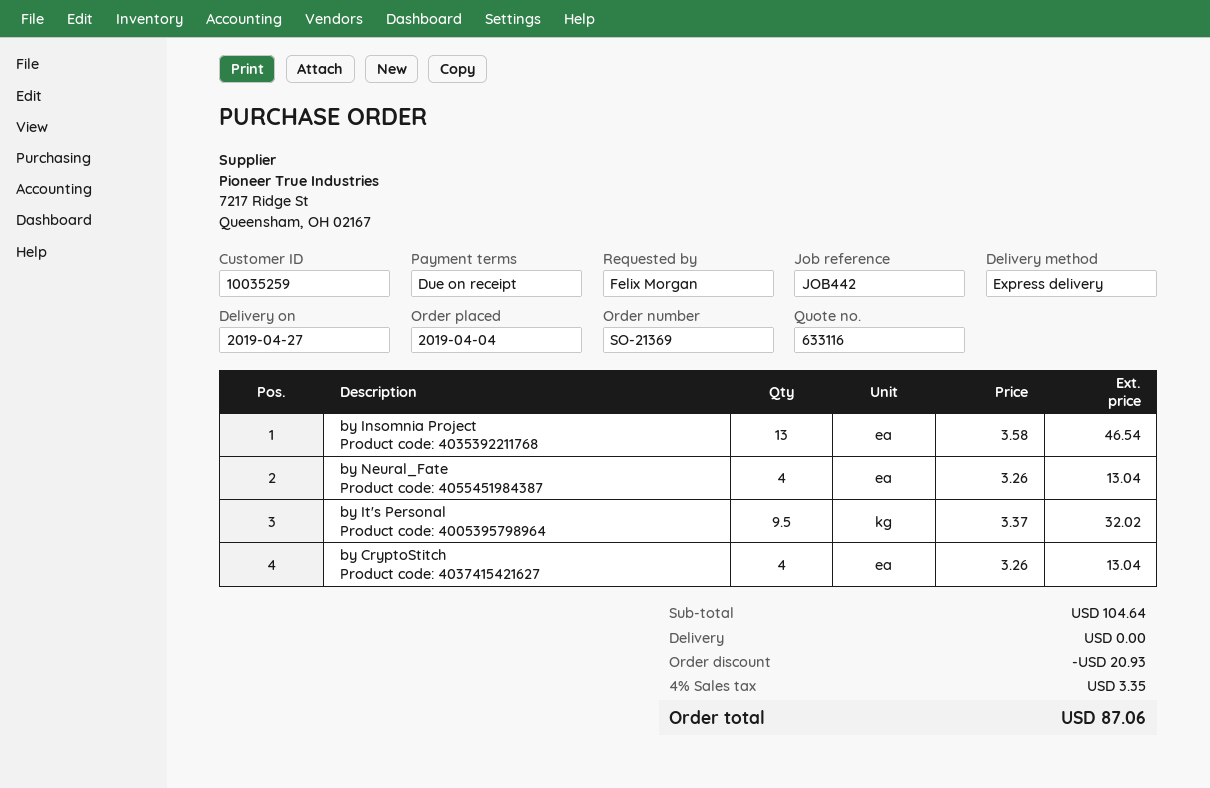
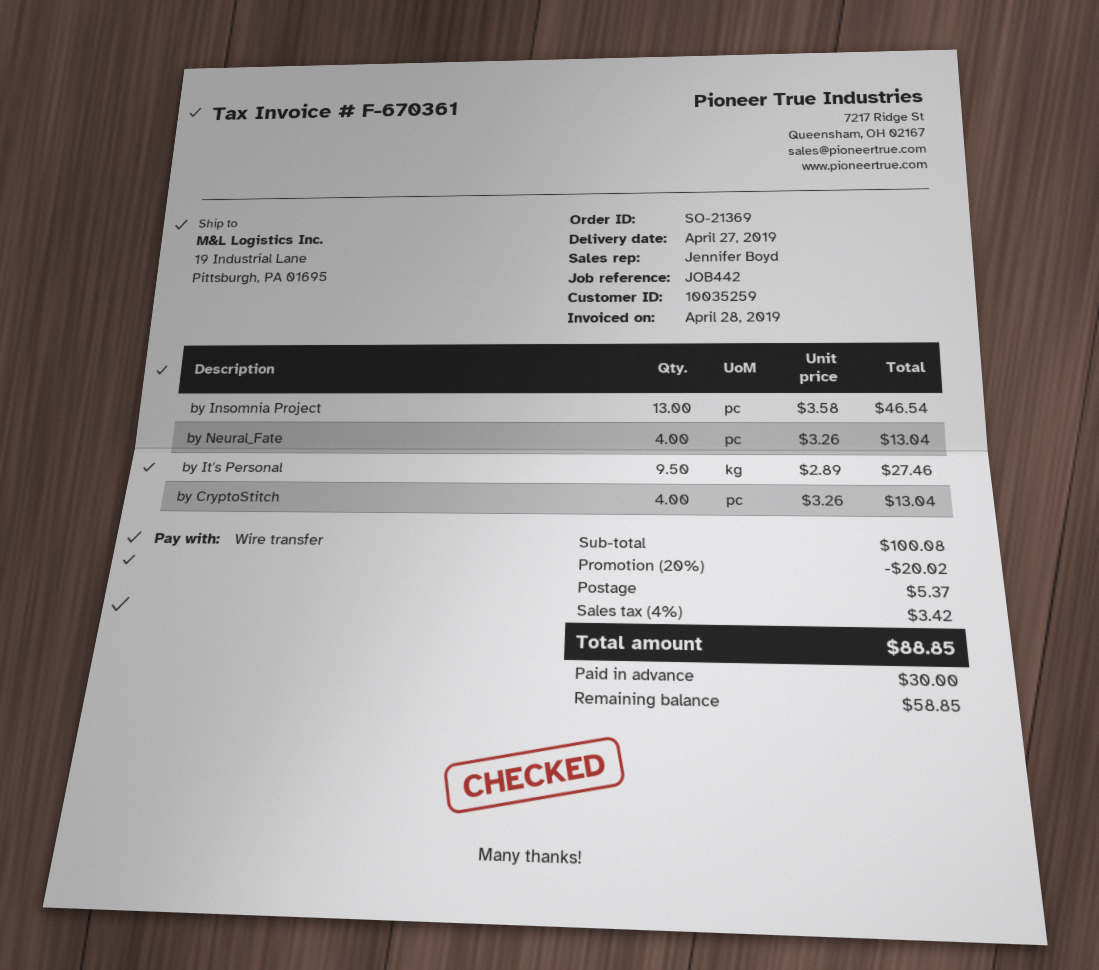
by It's Personal: 9.5 x 3.37 = 32.02 -> 9.5 x 2.89 = 27.46
subtotal: 104.64 -> 100.08
discount: 20.93 -> 20.02
shipping: 0.00 -> 5.37
tax: 4% = 3.35 -> 4% = 3.42
total: 87.06 -> 88.85

